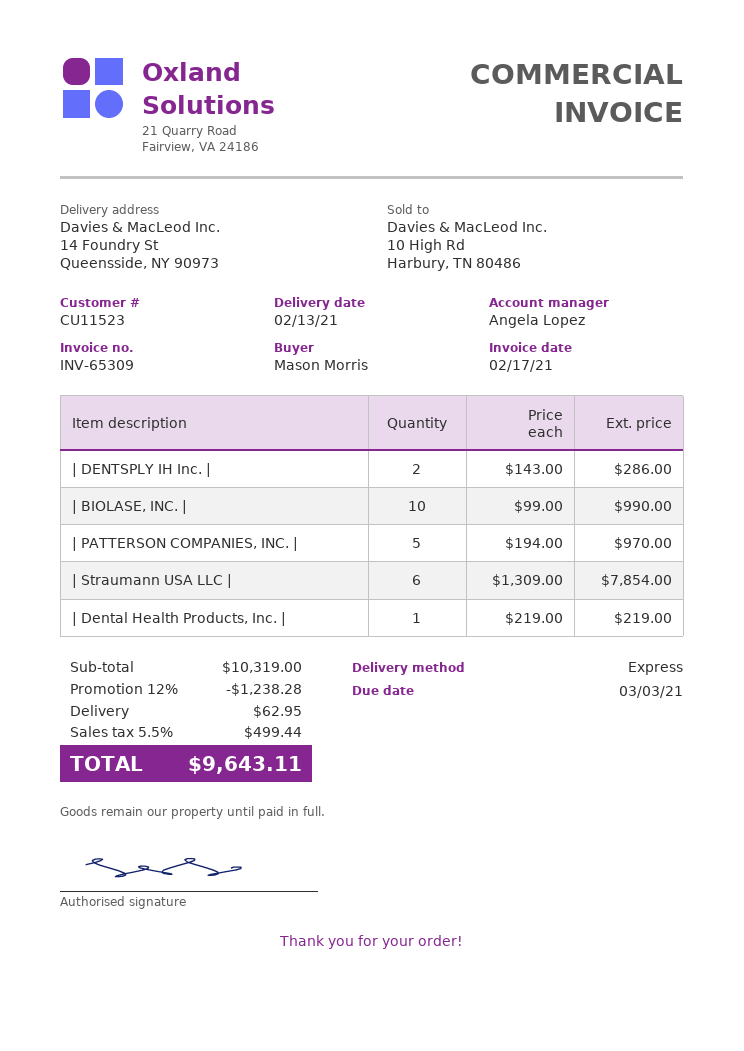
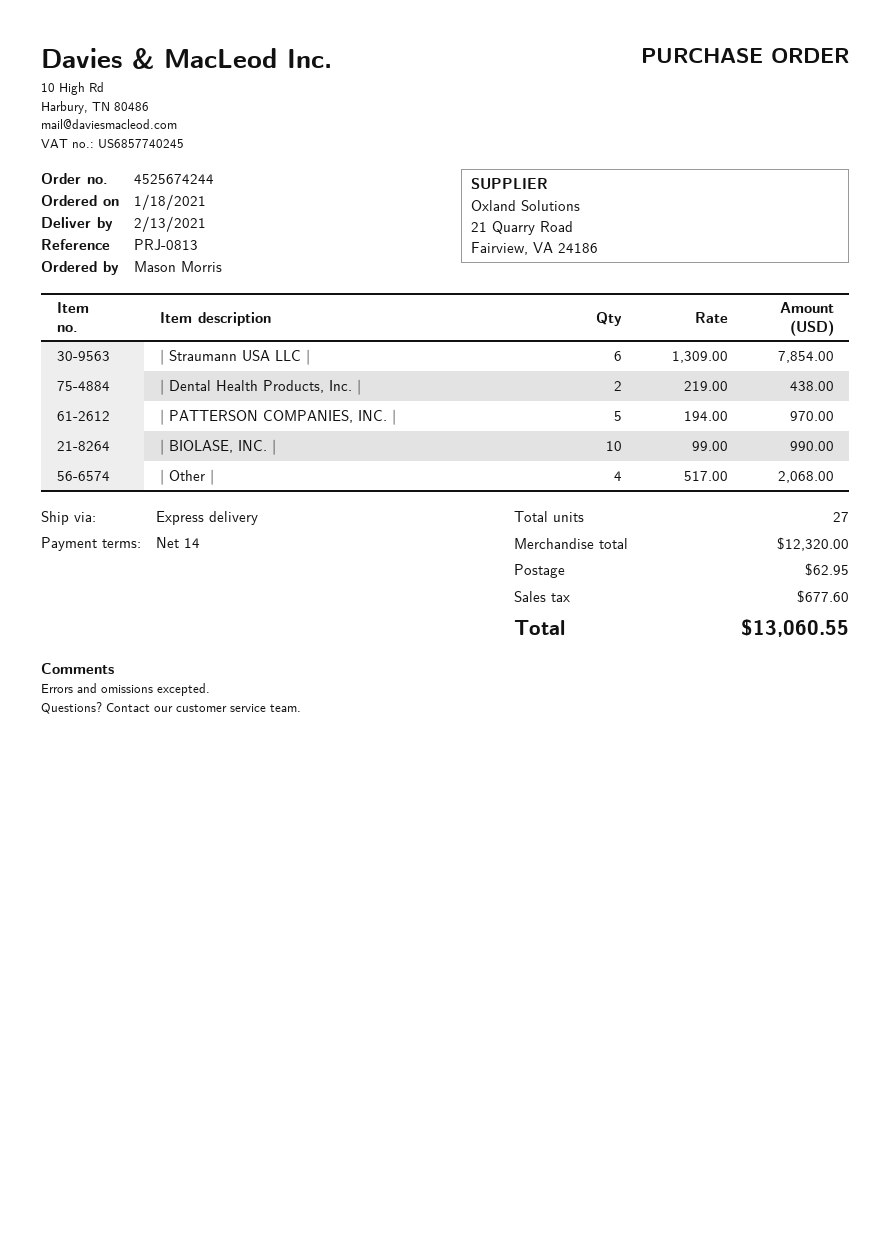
| DENTSPLY IH Inc. |: 2 x 143.00 = 286.00 -> none
| Dental Health Products, Inc. |: 1 x 219.00 = 219.00 -> 2 x 219.00 = 438.00
| Other |: none -> 4 x 517.00 = 2068.00
subtotal: 10319.00 -> 12320.00
discount: 12% = 1238.28 -> none
tax: 499.44 -> 677.60
total: 9643.11 -> 13060.55

